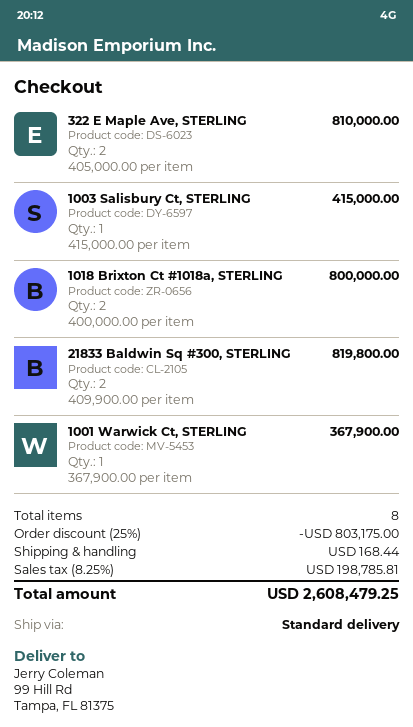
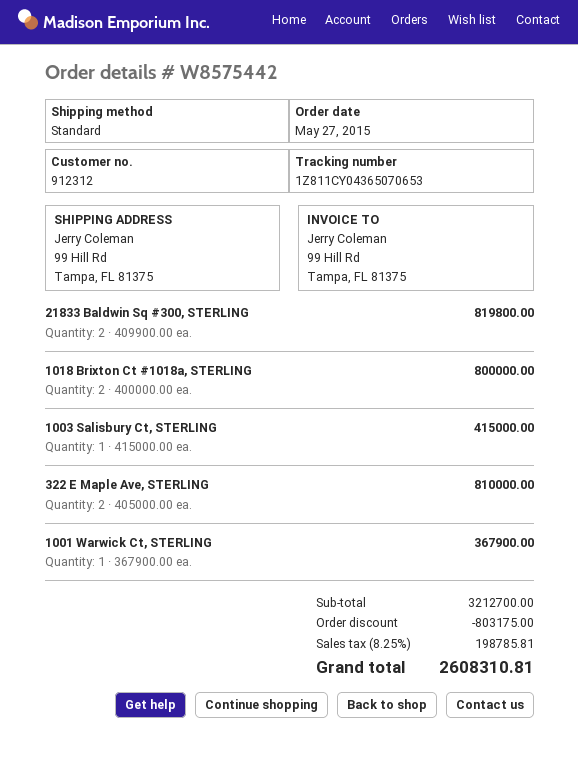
shipping: 168.44 -> none
total: 2608479.25 -> 2608310.81

